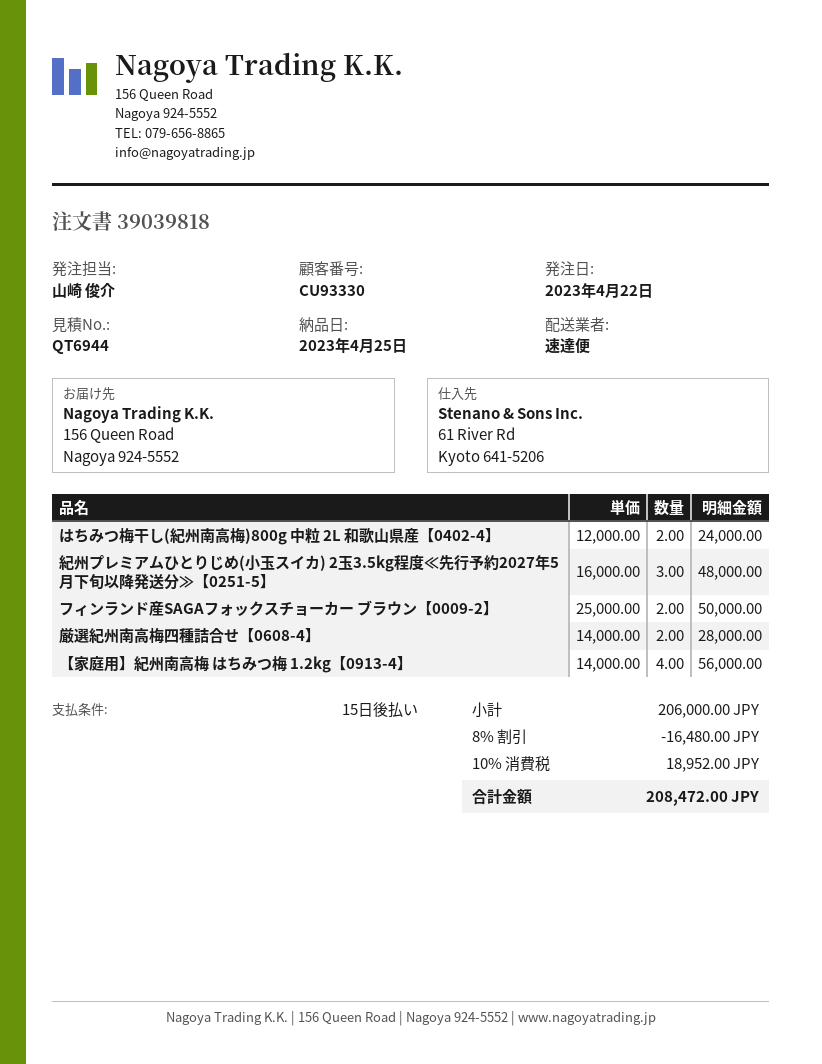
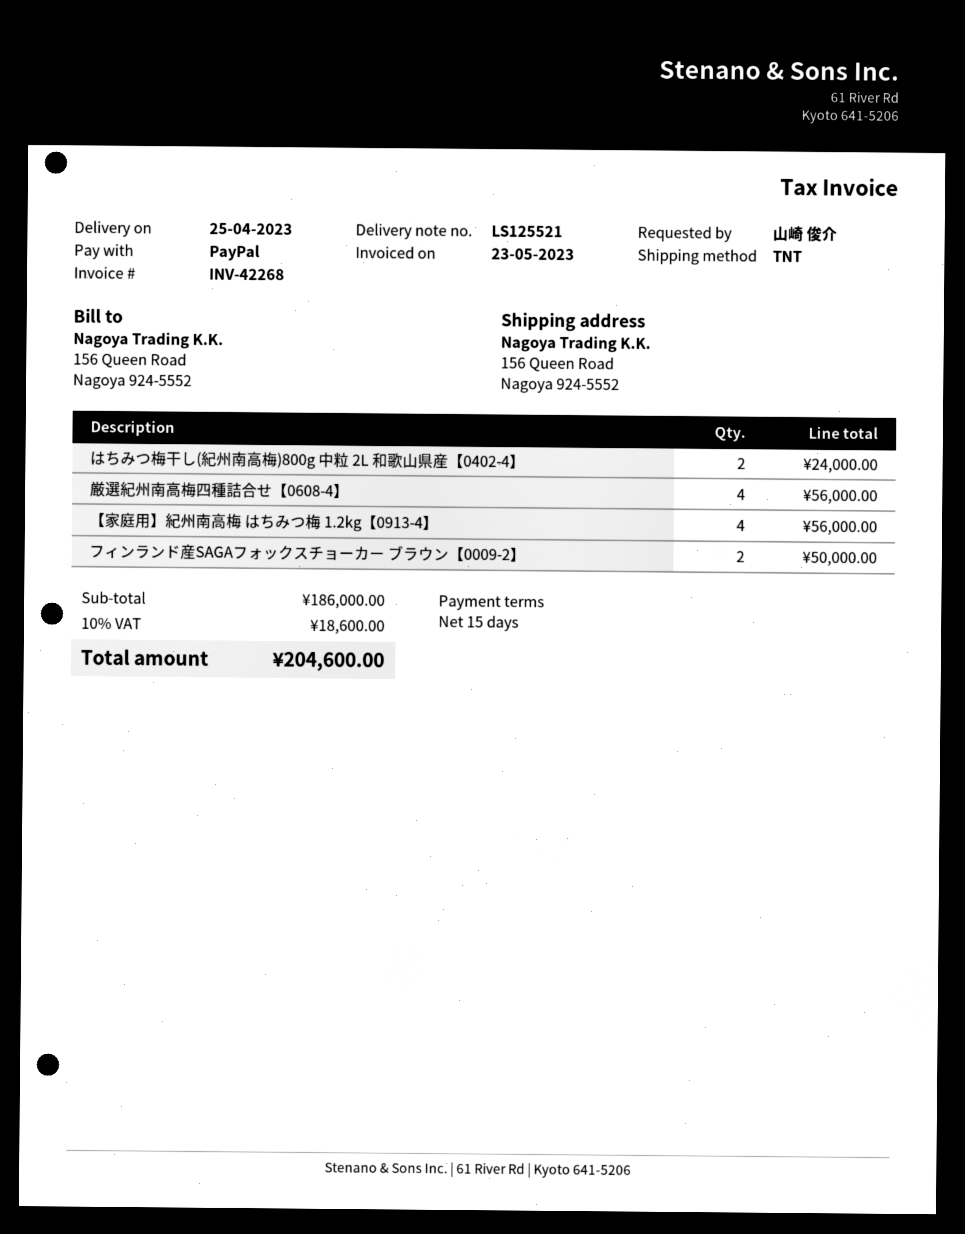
shipping method: express -> TNT
紀州プレミアムひとりじめ(小玉スイカ) 2玉3.5kg程度≪先行予約2027年5月下旬以降発送分≫【0251-5】: 3 for 48000.00 -> none
厳選紀州南高梅四種詰合せ【0608-4】: 2 for 28000.00 -> 4 for 56000.00
subtotal: 206000.00 -> 186000.00
discount: 8% = 16480.00 -> none
tax: 10% = 18952.00 -> 10% = 18600.00
total: 208472.00 -> 204600.00

